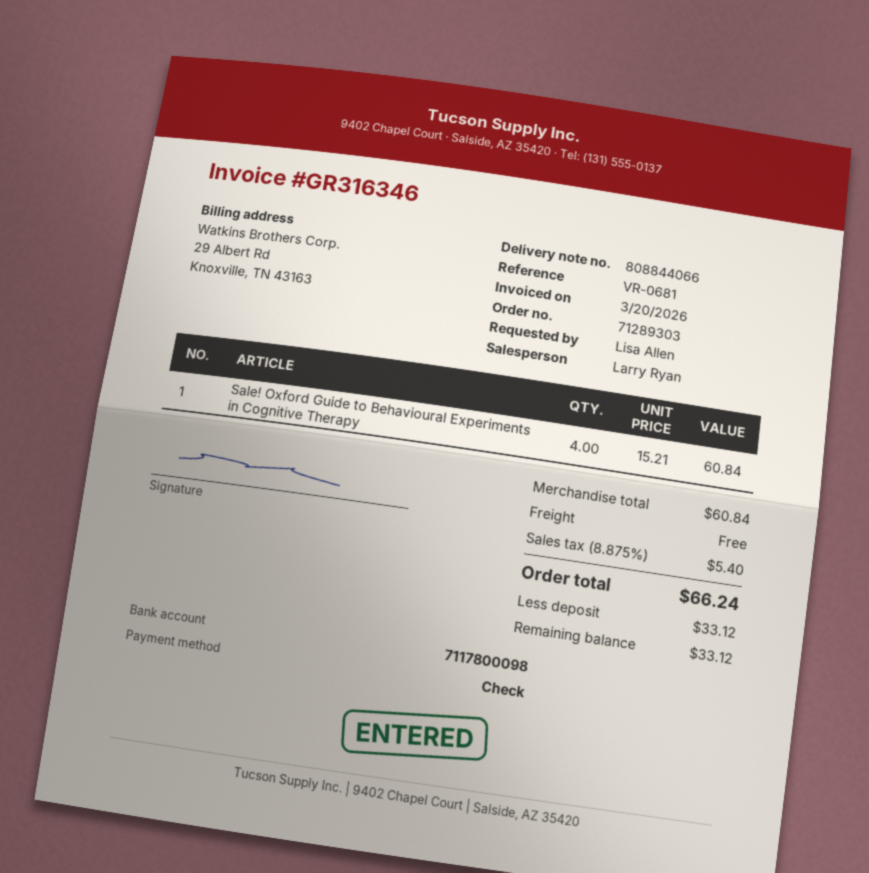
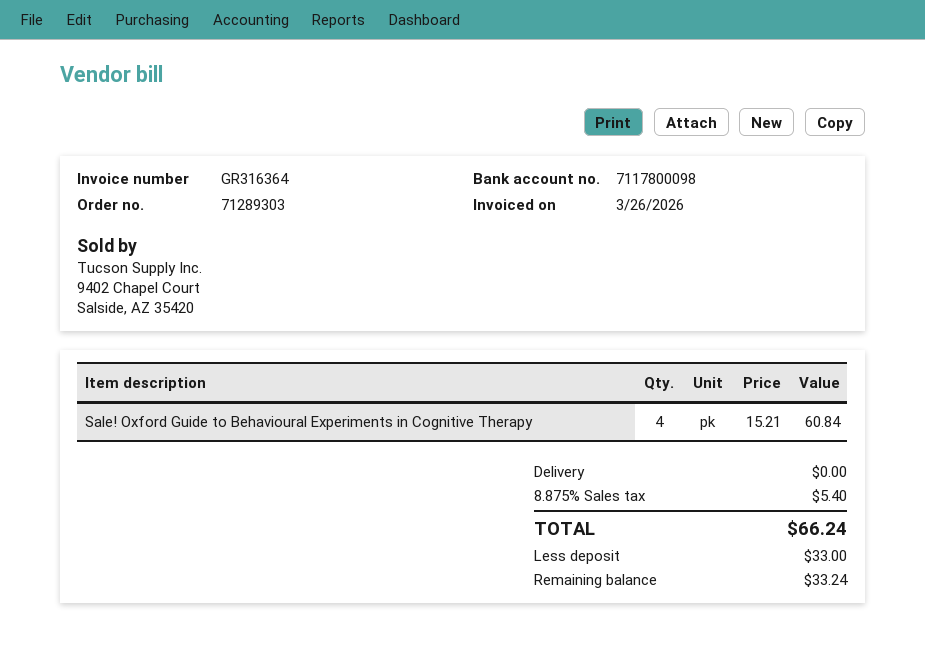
invoice number: GR316346 -> GR316364
invoice date: 2026-03-20 -> 2026-03-26
deposit: 33.12 -> 33.00
balance: 33.12 -> 33.24

